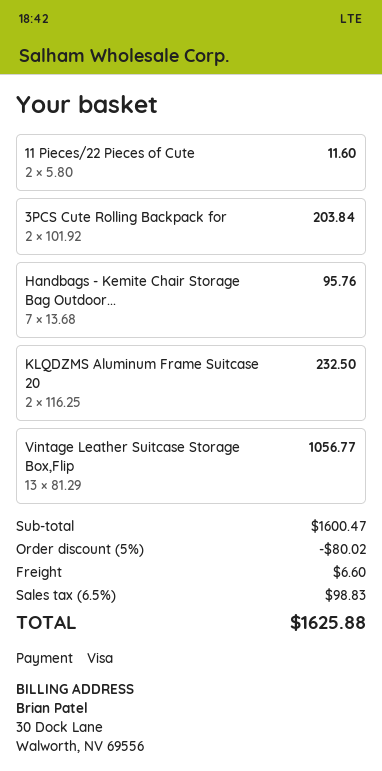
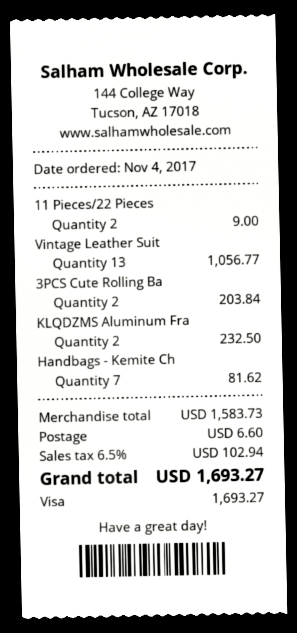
11 Pieces/22 Pieces of Cute: 2 for 11.60 -> 2 for 9.00
Handbags - Kemite Chair Storage Bag Outdoor...: 7 for 95.76 -> 7 for 81.62
subtotal: 1600.47 -> 1583.73
discount: 5% = 80.02 -> none
tax: 6.5% = 98.83 -> 6.5% = 102.94
total: 1625.88 -> 1693.27

